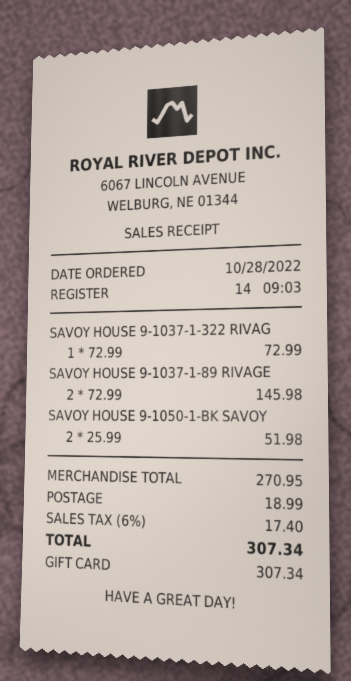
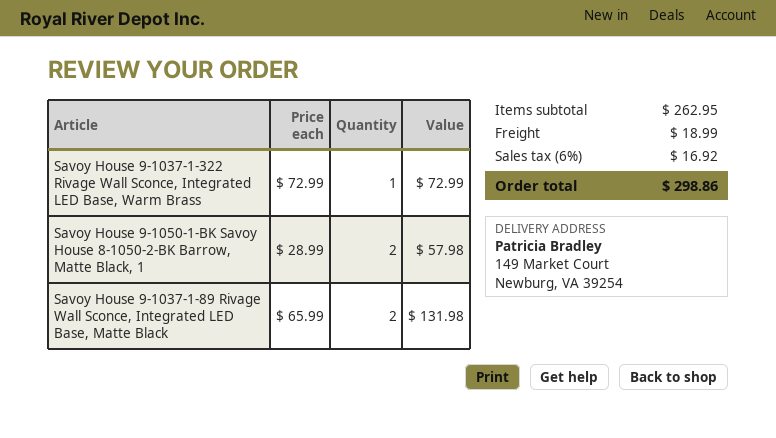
SAVOY HOUSE 9-1037-1-89 RIVAGE: 2 x 72.99 = 145.98 -> 2 x 65.99 = 131.98
SAVOY HOUSE 9-1050-1-BK SAVOY: 2 x 25.99 = 51.98 -> 2 x 28.99 = 57.98
subtotal: 270.95 -> 262.95
tax: 6% = 17.40 -> 6% = 16.92
total: 307.34 -> 298.86

